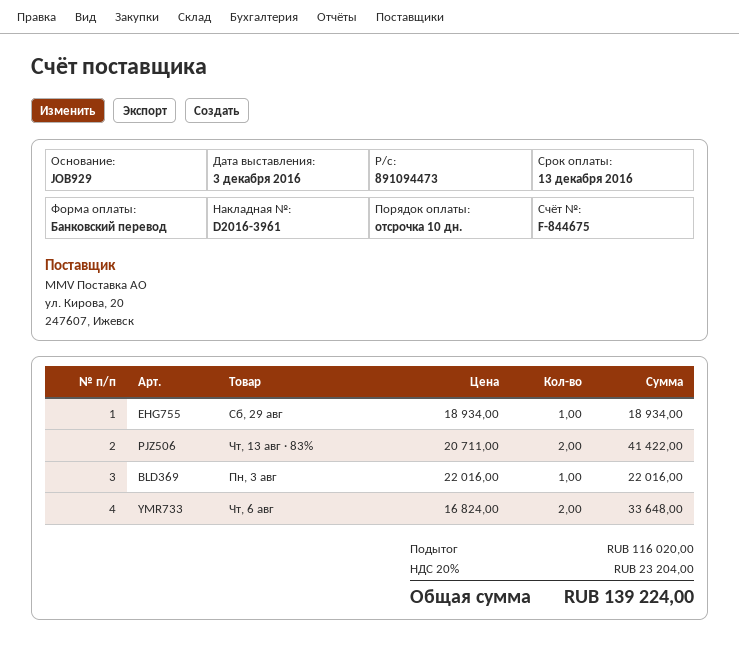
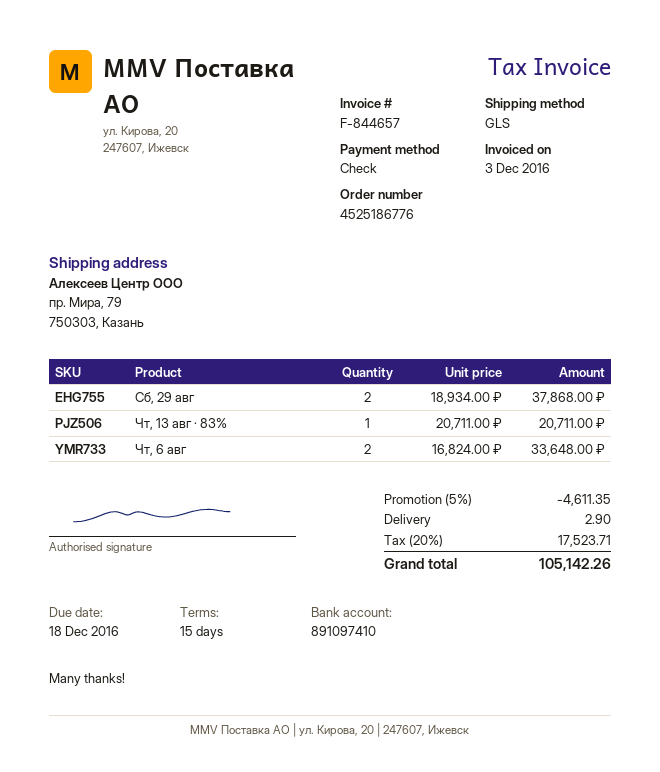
invoice number: F-844675 -> F-844657
payment terms: 10 days -> 15 days
due date: 2016-12-13 -> 2016-12-18
payment method: bank transfer -> cheque
bank account: 891094473 -> 891097410
Сб, 29 авг: 1 x 18934.00 = 18934.00 -> 2 x 18934.00 = 37868.00
Чт, 13 авг · 83%: 2 x 20711.00 = 41422.00 -> 1 x 20711.00 = 20711.00
Пн, 3 авг: 1 x 22016.00 = 22016.00 -> none
discount: none -> 5% = 4611.35
shipping: none -> 2.90
tax: 20% = 23204.00 -> 20% = 17523.71
total: 139224.00 -> 105142.26

